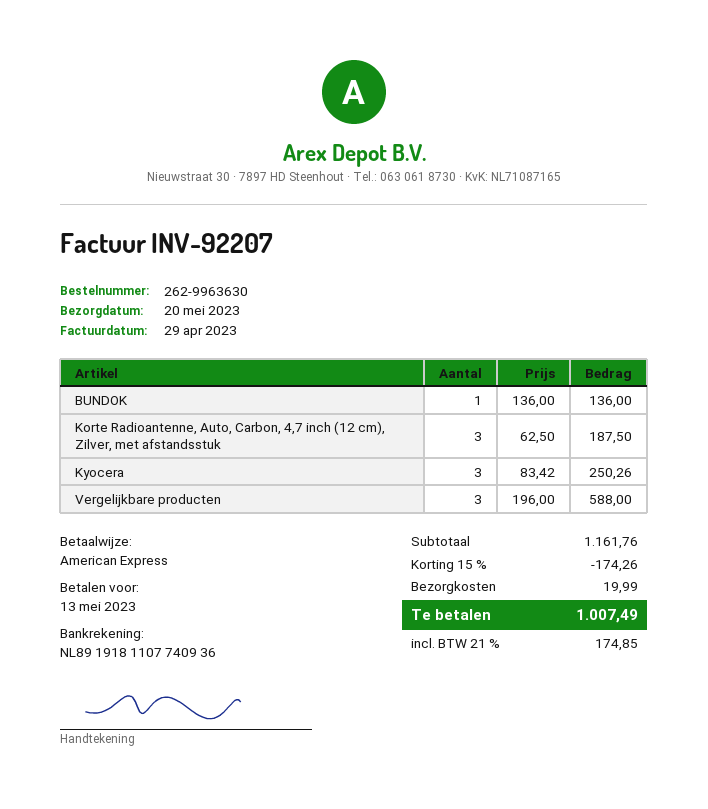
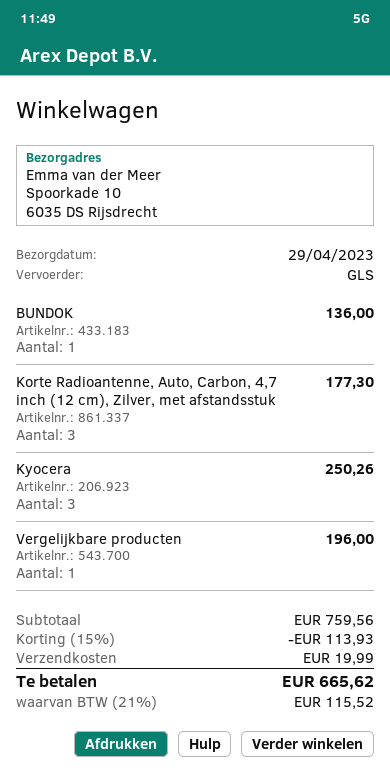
delivery date: 2023-05-20 -> 2023-04-29
Korte Radioantenne, Auto, Carbon, 4,7 inch (12 cm), Zilver, met afstandsstuk: 3 for 187.50 -> 3 for 177.30
Vergelijkbare producten: 3 for 588.00 -> 1 for 196.00
subtotal: 1161.76 -> 759.56
discount: 15% = 174.26 -> 15% = 113.93
tax: 21% = 174.85 -> 21% = 115.52
total: 1007.49 -> 665.62

